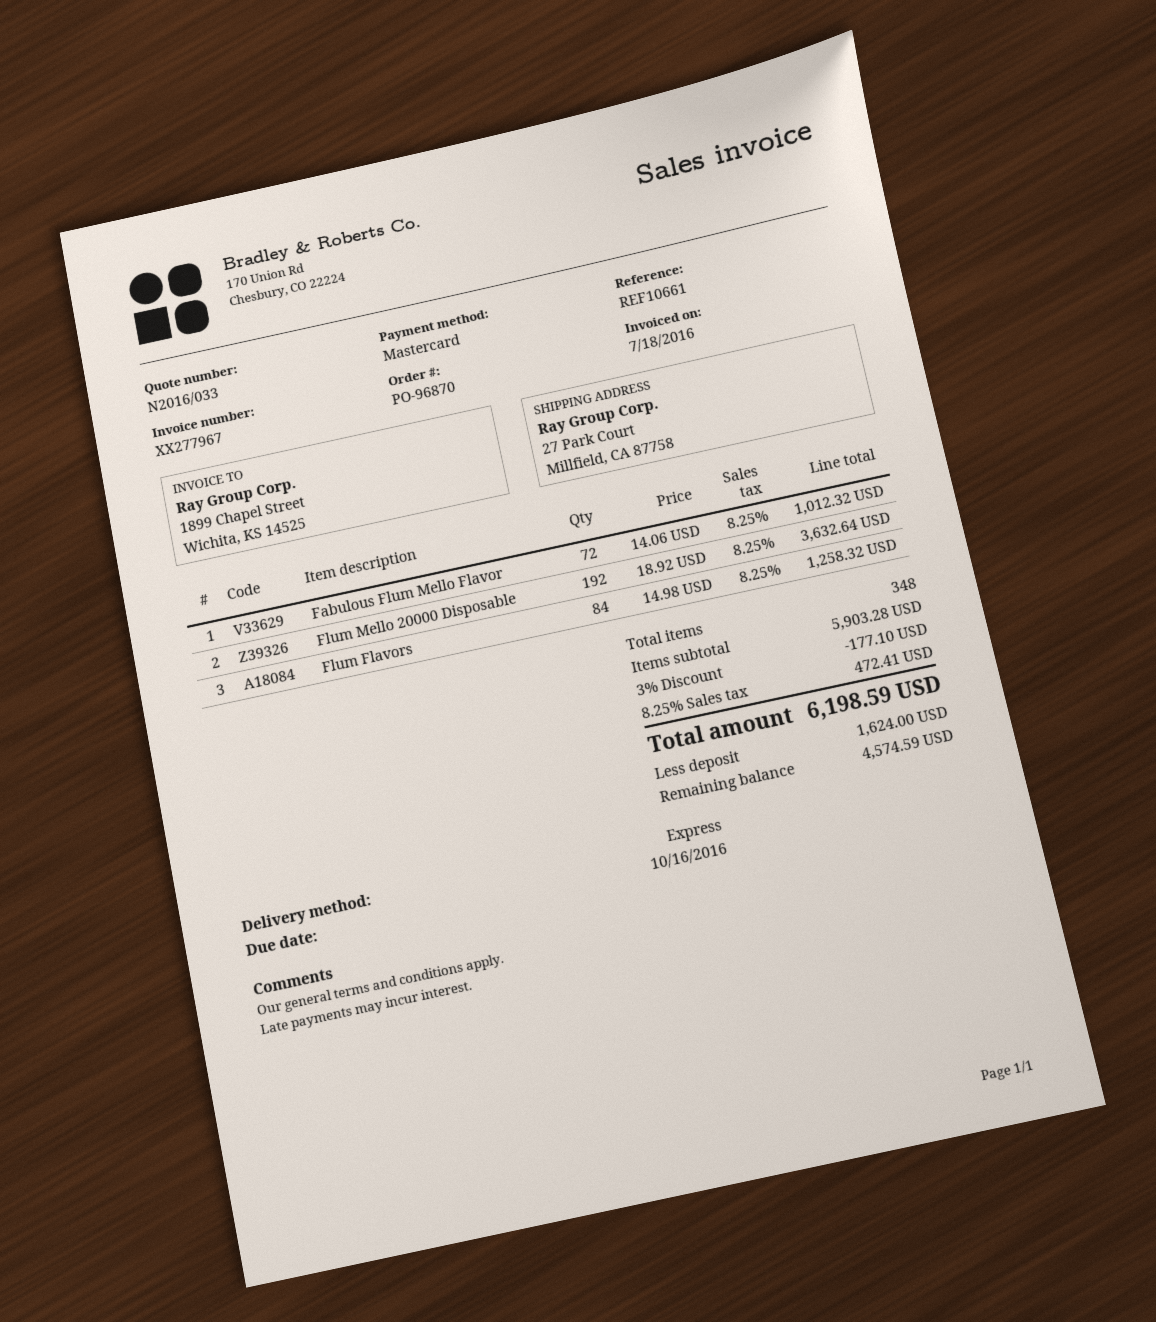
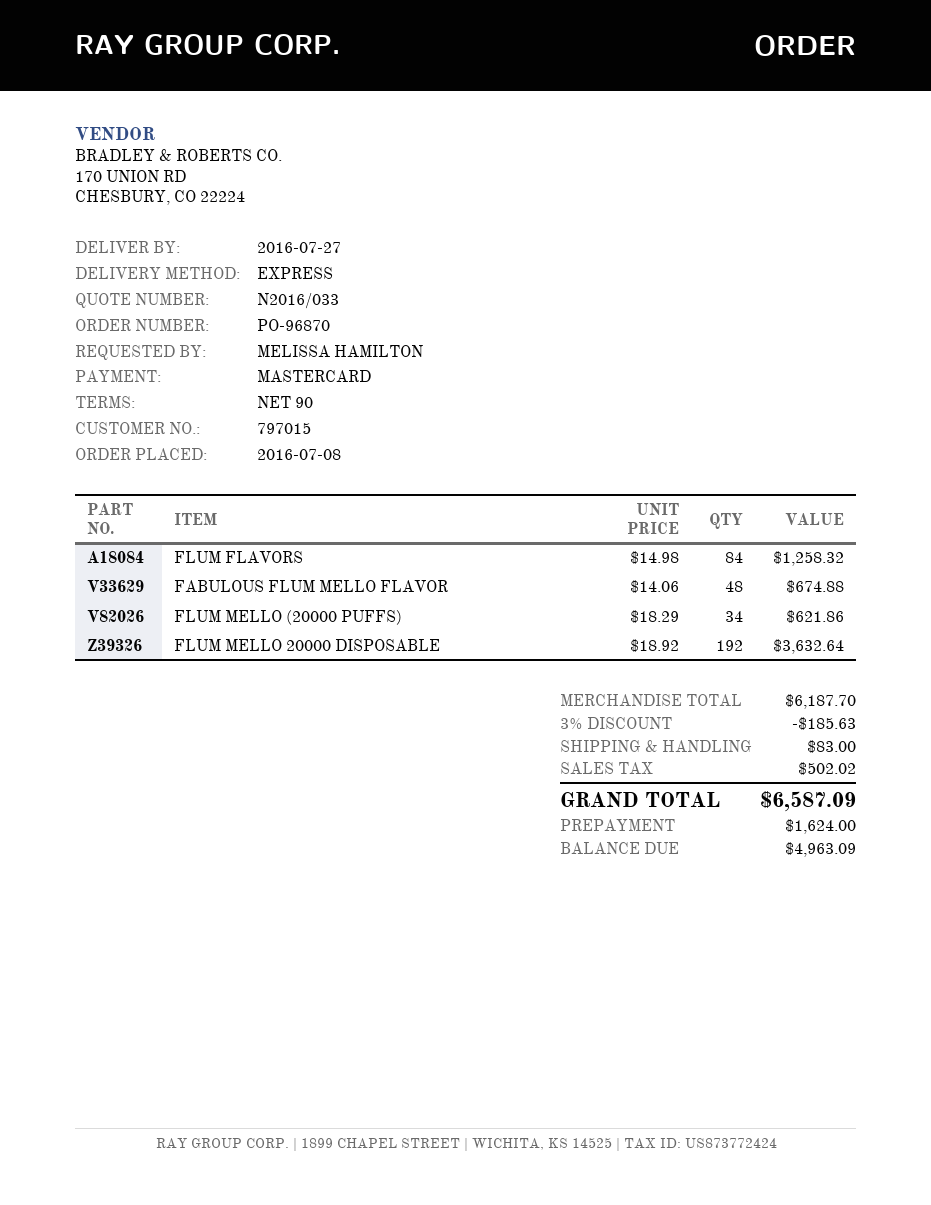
Fabulous Flum Mello Flavor: 72 x 14.06 = 1012.32 -> 48 x 14.06 = 674.88
FLUM MELLO (20000 PUFFS): none -> 34 x 18.29 = 621.86
subtotal: 5903.28 -> 6187.70
discount: 3% = 177.10 -> 3% = 185.63
shipping: none -> 83.00
tax: 472.41 -> 502.02
total: 6198.59 -> 6587.09
balance: 4574.59 -> 4963.09

